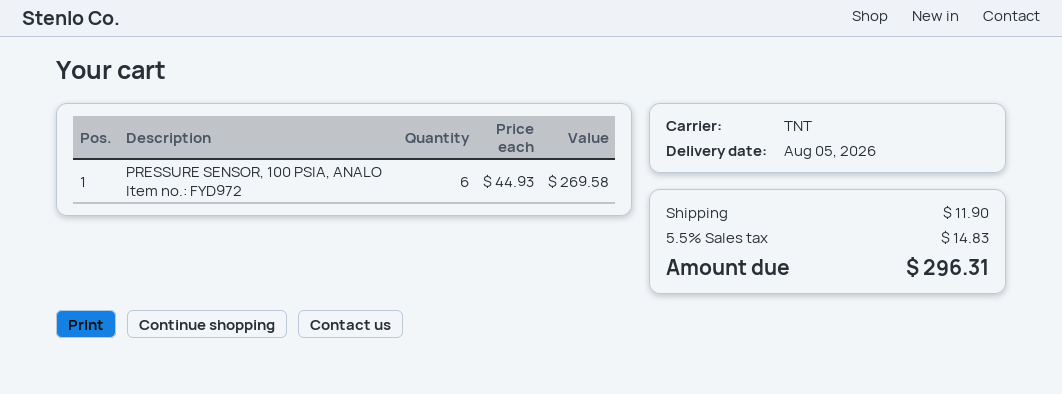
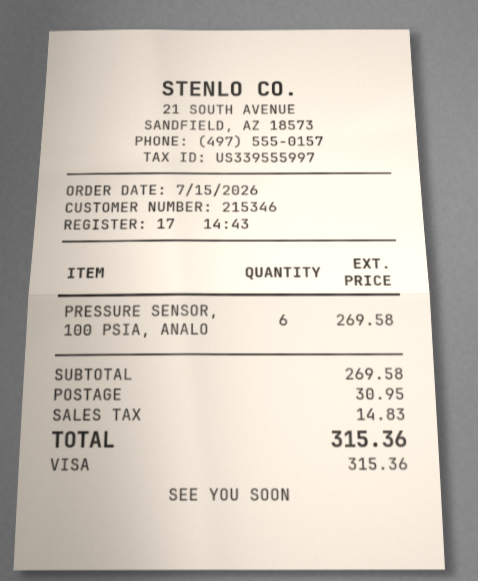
shipping: 11.90 -> 30.95
total: 296.31 -> 315.36

